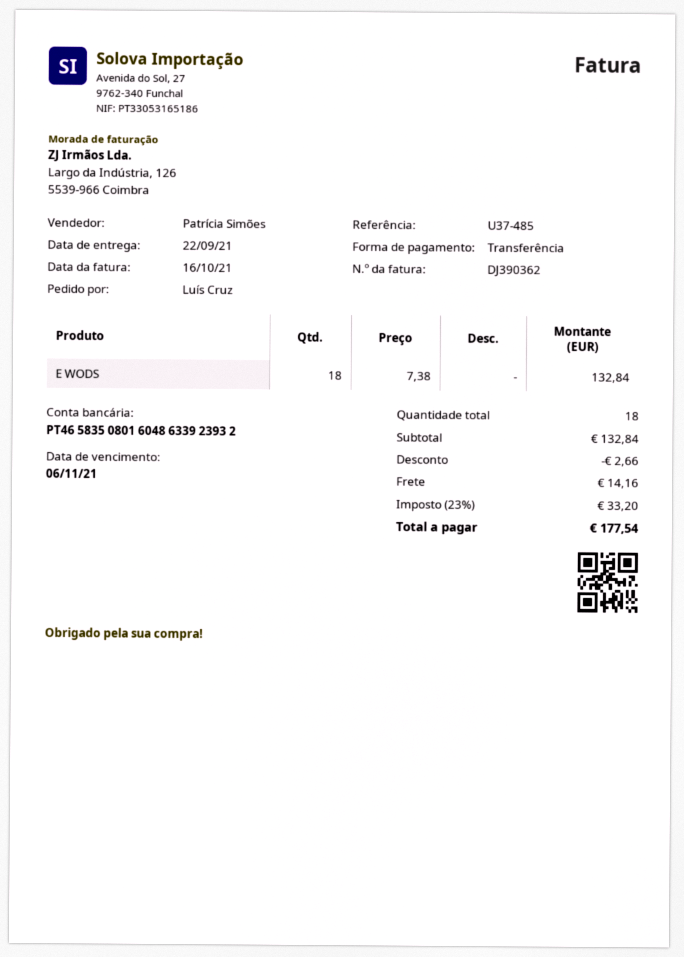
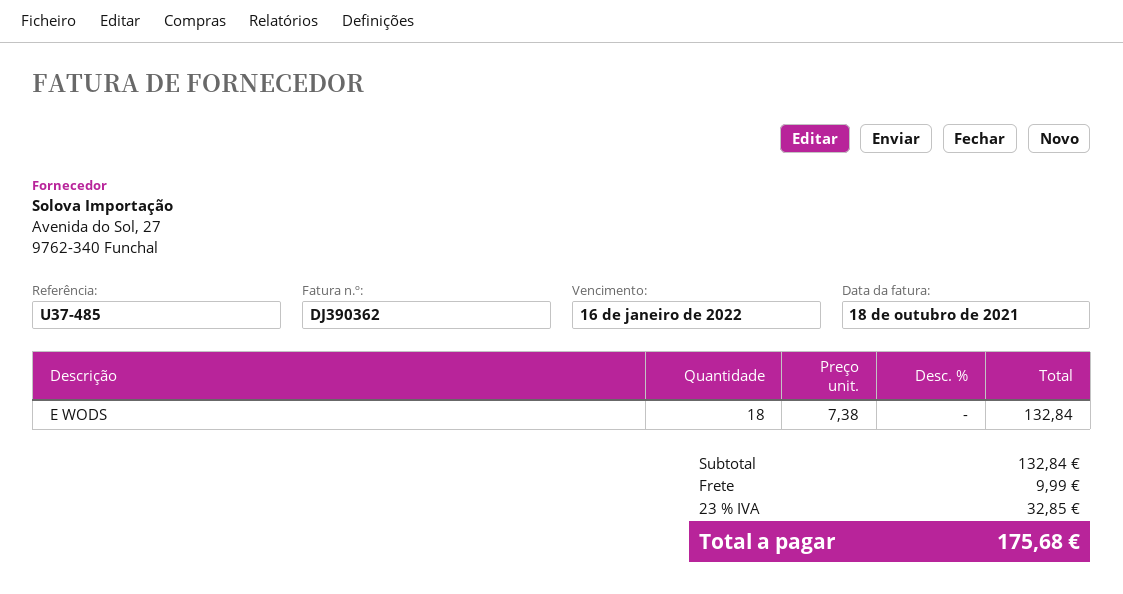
invoice date: 2021-10-16 -> 2021-10-18
due date: 2021-11-06 -> 2022-01-16
discount: 2.66 -> none
shipping: 14.16 -> 9.99
tax: 23% = 33.20 -> 23% = 32.85
total: 177.54 -> 175.68

